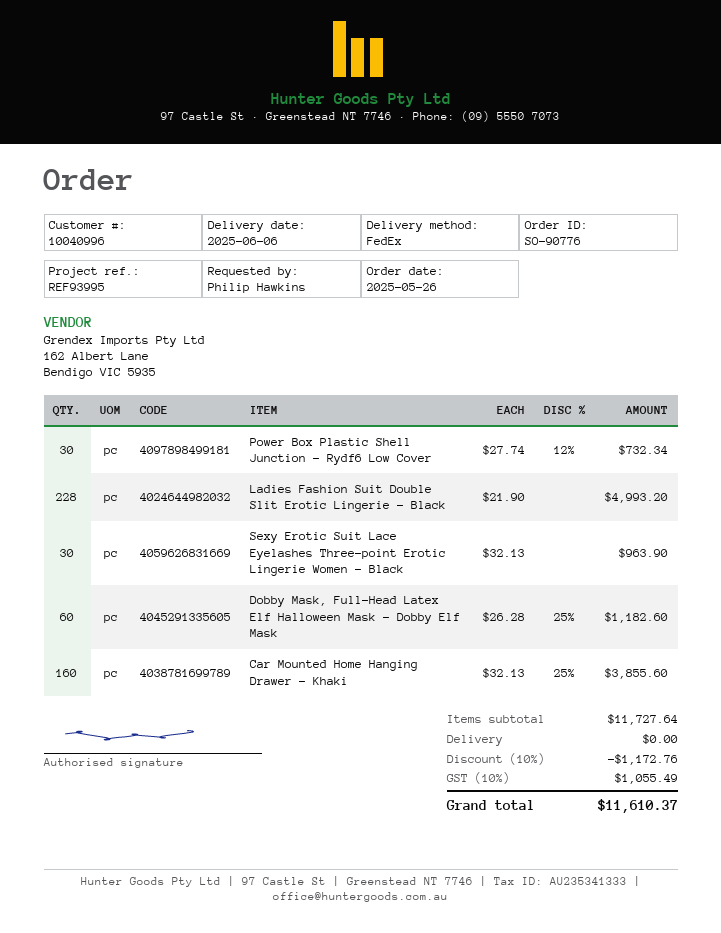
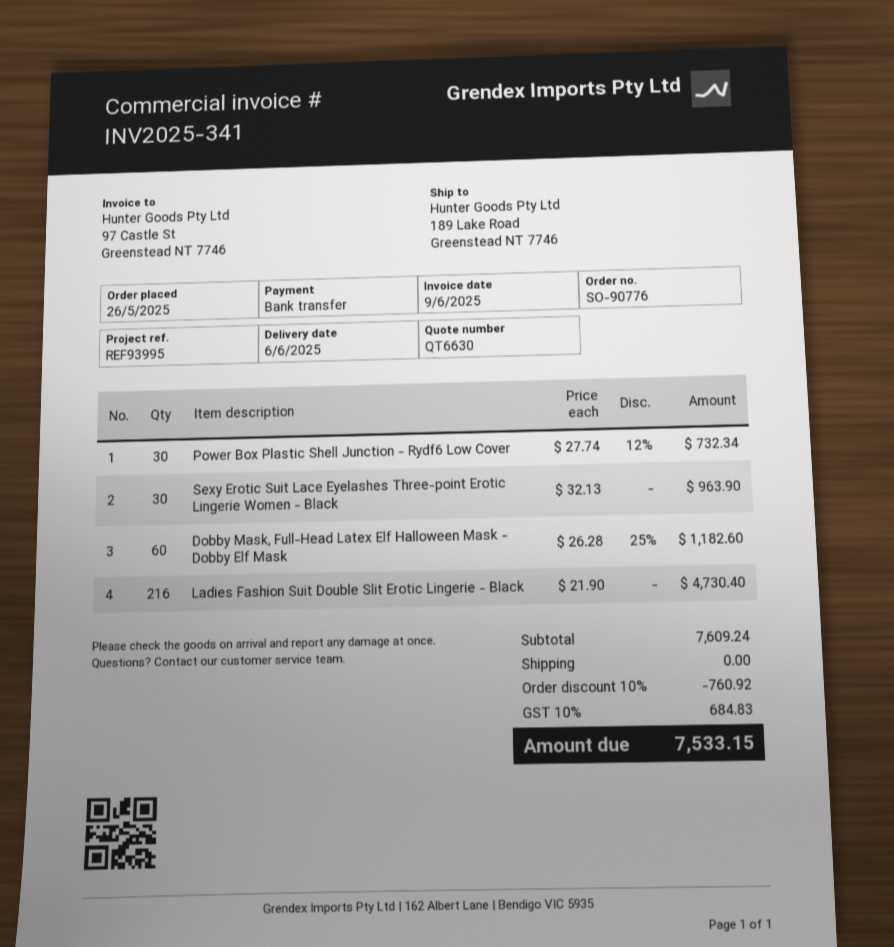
Ladies Fashion Suit Double Slit Erotic Lingerie - Black: 228 x 21.90 = 4993.20 -> 216 x 21.90 = 4730.40
Car Mounted Home Hanging Drawer - Khaki: 160 x 32.13 - 25% = 3855.60 -> none
subtotal: 11727.64 -> 7609.24
discount: 10% = 1172.76 -> 10% = 760.92
tax: 10% = 1055.49 -> 10% = 684.83
total: 11610.37 -> 7533.15

